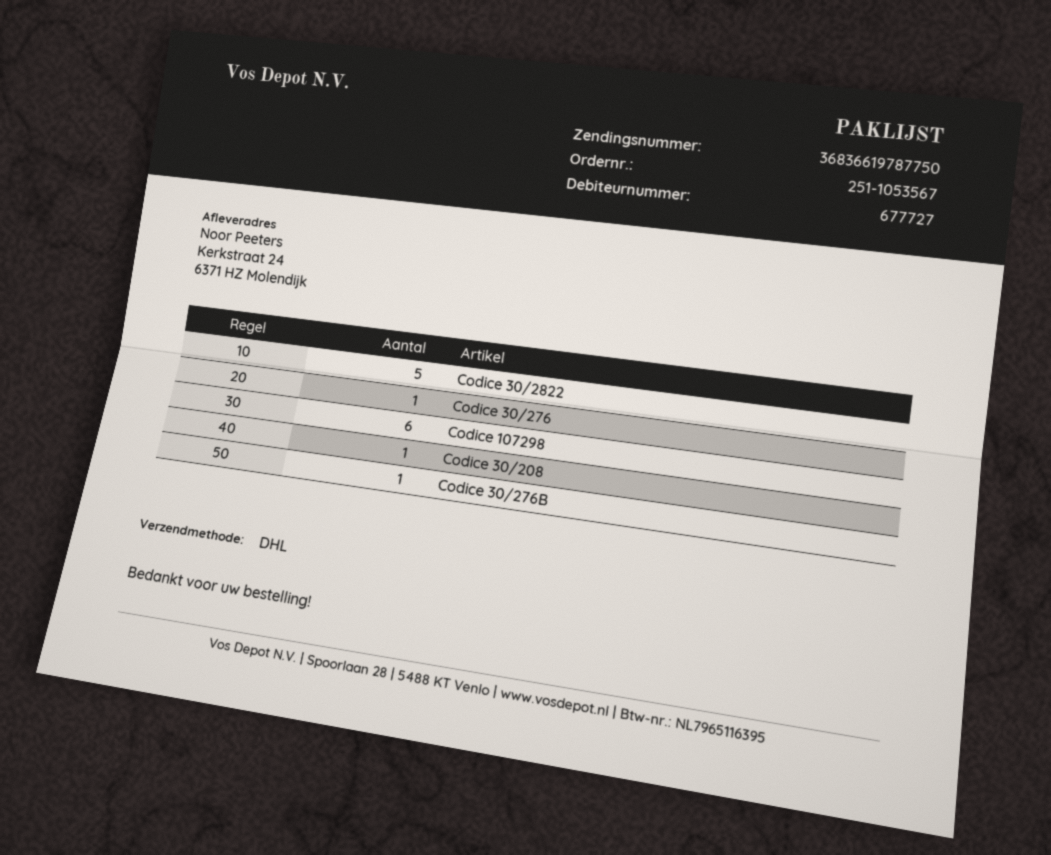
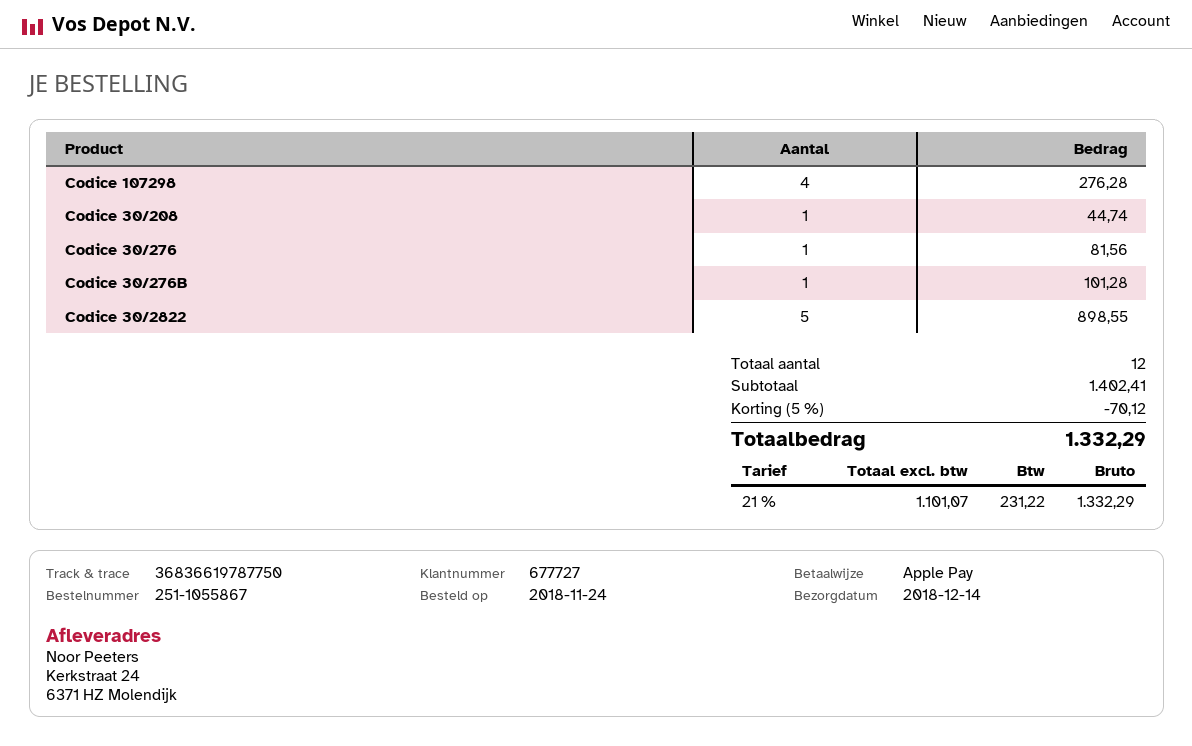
order number: 251-1053567 -> 251-1055867
Codice 107298: 6 -> 4

